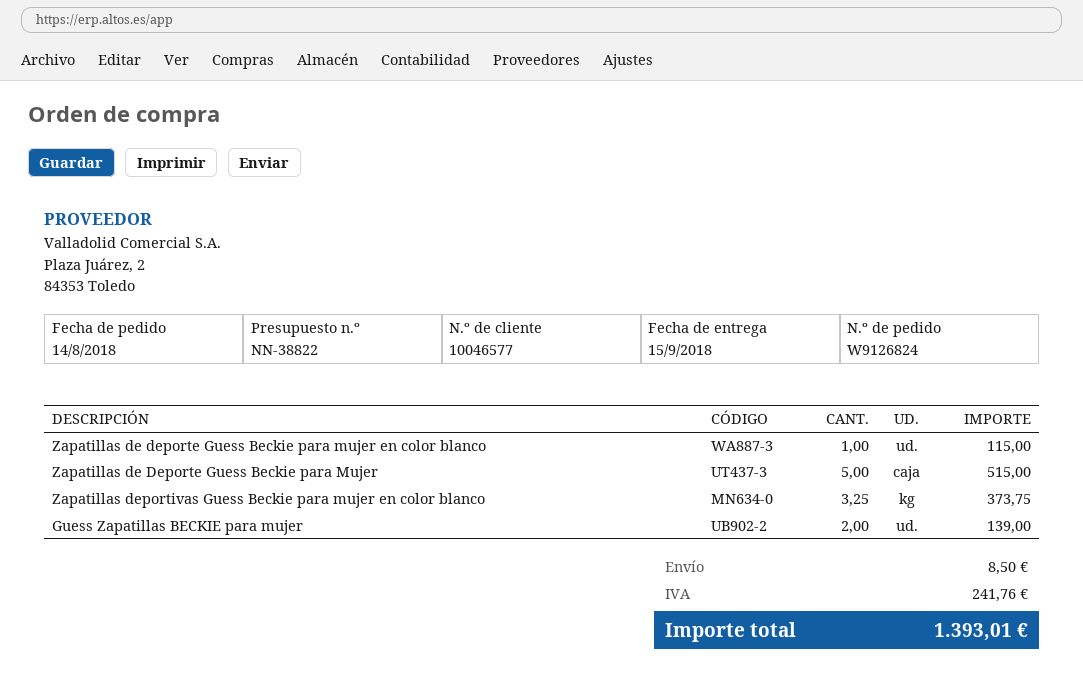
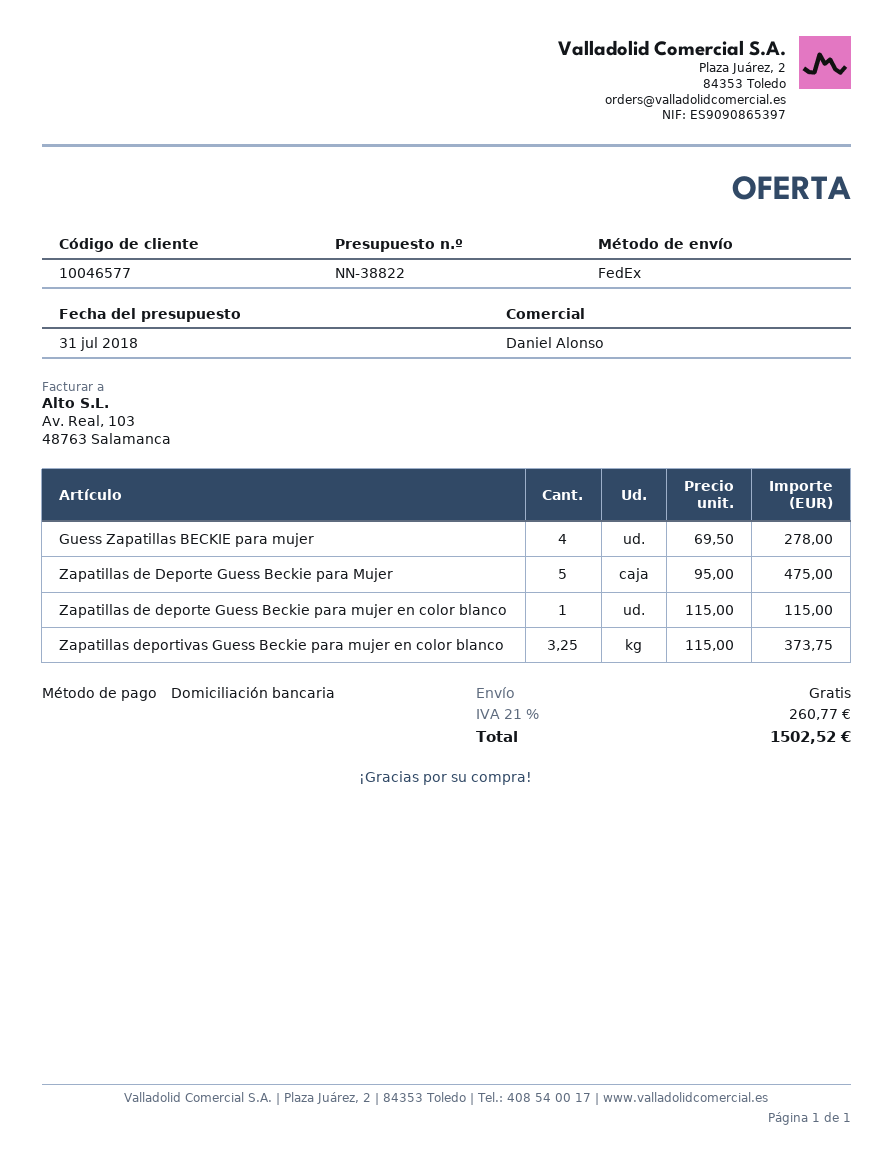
Zapatillas de Deporte Guess Beckie para Mujer: 5 for 515.00 -> 5 for 475.00
Guess Zapatillas BECKIE para mujer: 2 for 139.00 -> 4 for 278.00
shipping: 8.50 -> 0.00
tax: 241.76 -> 260.77
total: 1393.01 -> 1502.52

